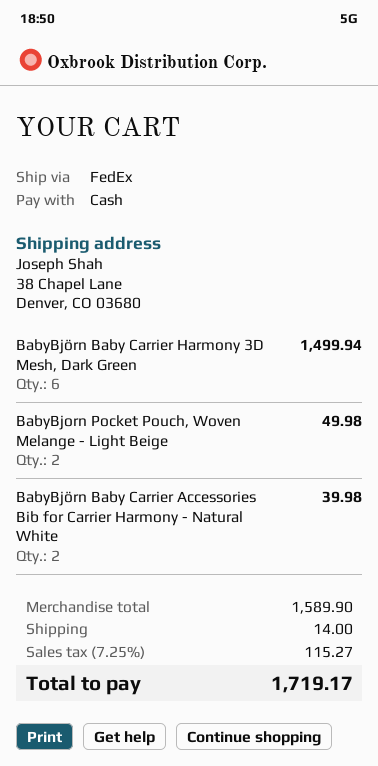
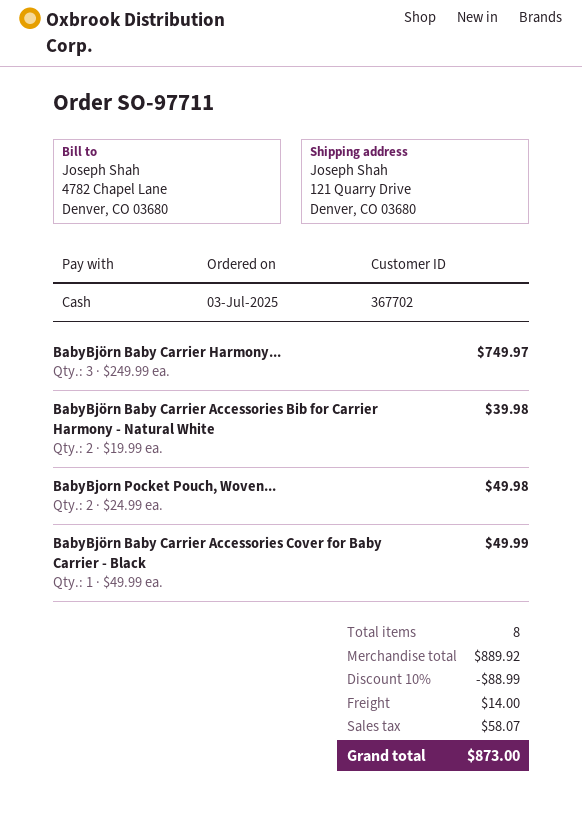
ship to: 38 Chapel Lane, Denver, CO 03680 -> 121 Quarry Drive, Denver, CO 03680
BabyBjörn Baby Carrier Harmony 3D Mesh, Dark Green: 6 for 1499.94 -> 3 for 749.97
BabyBjörn Baby Carrier Accessories Cover for Baby Carrier - Black: none -> 1 for 49.99
subtotal: 1589.90 -> 889.92
discount: none -> 10% = 88.99
tax: 115.27 -> 58.07
total: 1719.17 -> 873.00

